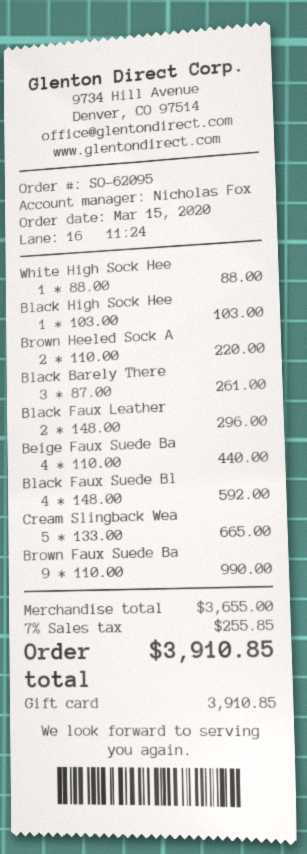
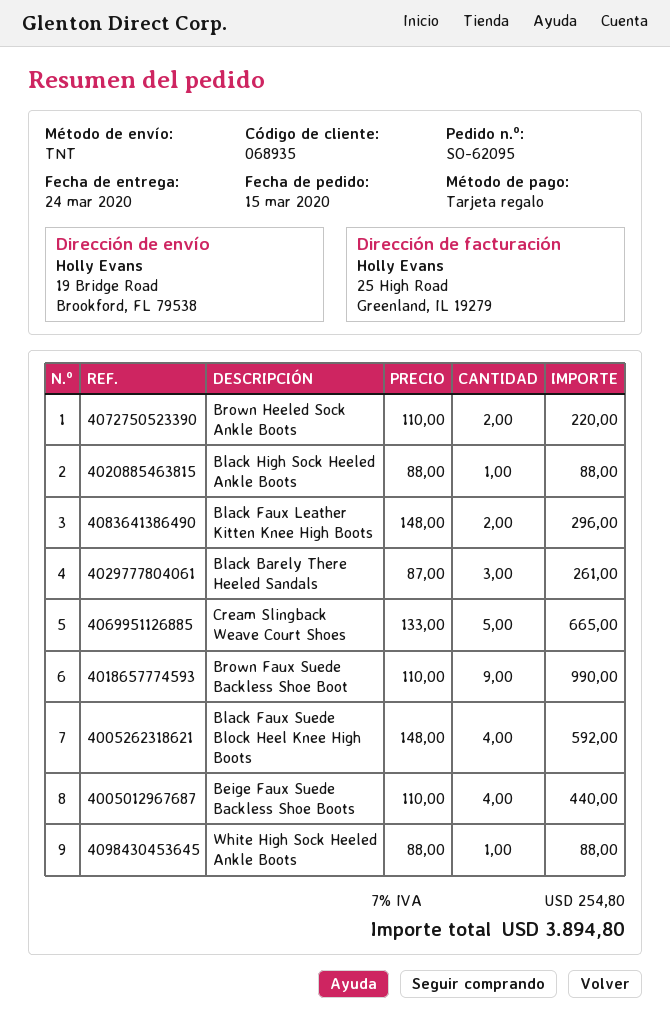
Black High Sock Hee: 1 x 103.00 = 103.00 -> 1 x 88.00 = 88.00
tax: 7% = 255.85 -> 7% = 254.80
total: 3910.85 -> 3894.80

